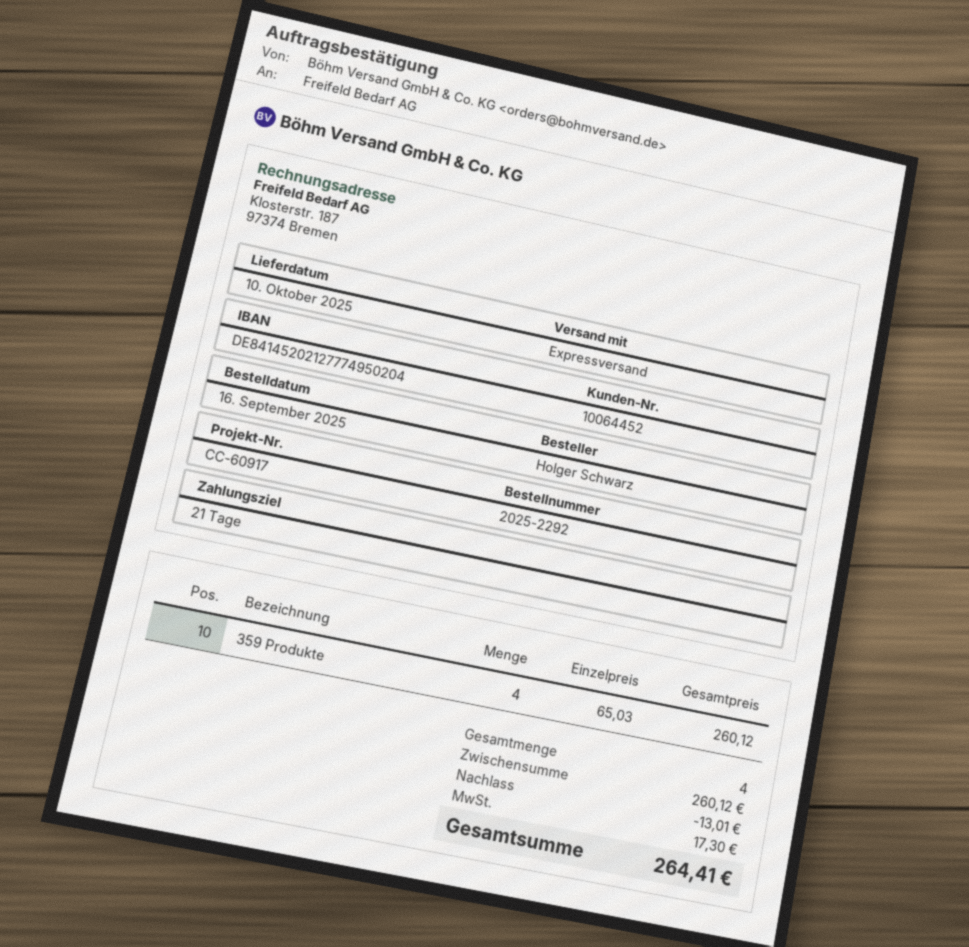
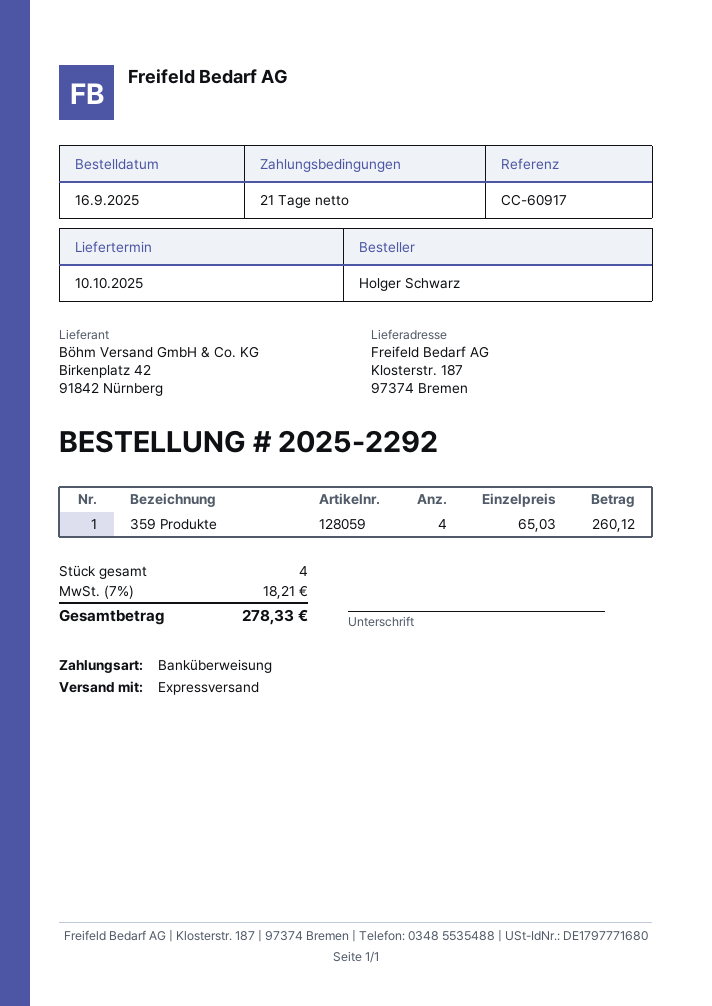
discount: 13.01 -> none
tax: 17.30 -> 18.21
total: 264.41 -> 278.33

